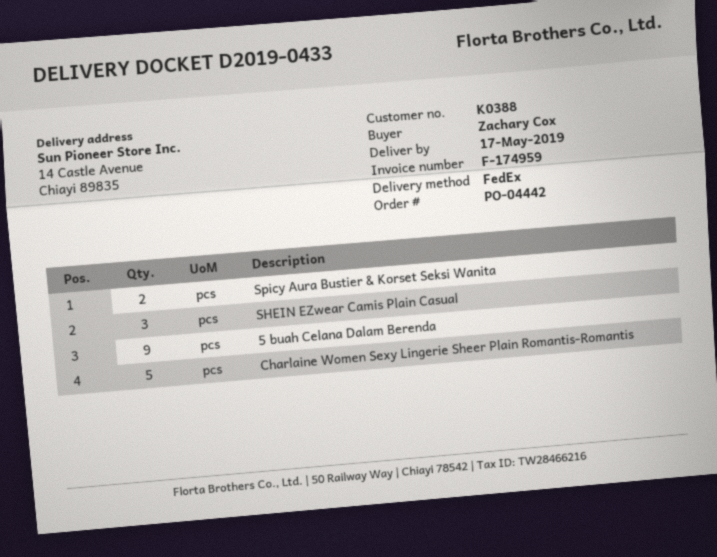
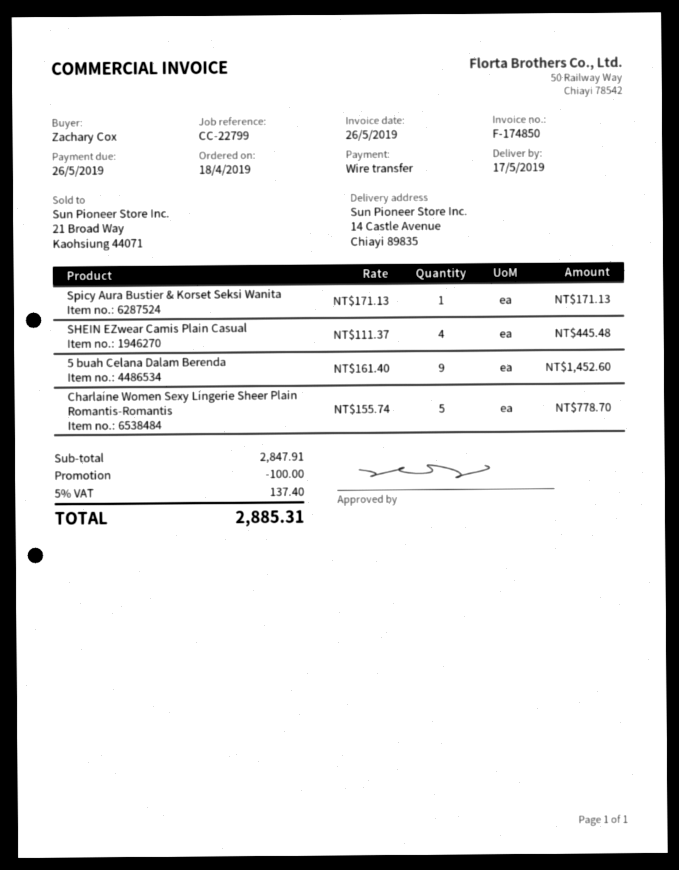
invoice number: F-174959 -> F-174850
Spicy Aura Bustier & Korset Seksi Wanita: 2 -> 1
SHEIN EZwear Camis Plain Casual: 3 -> 4

